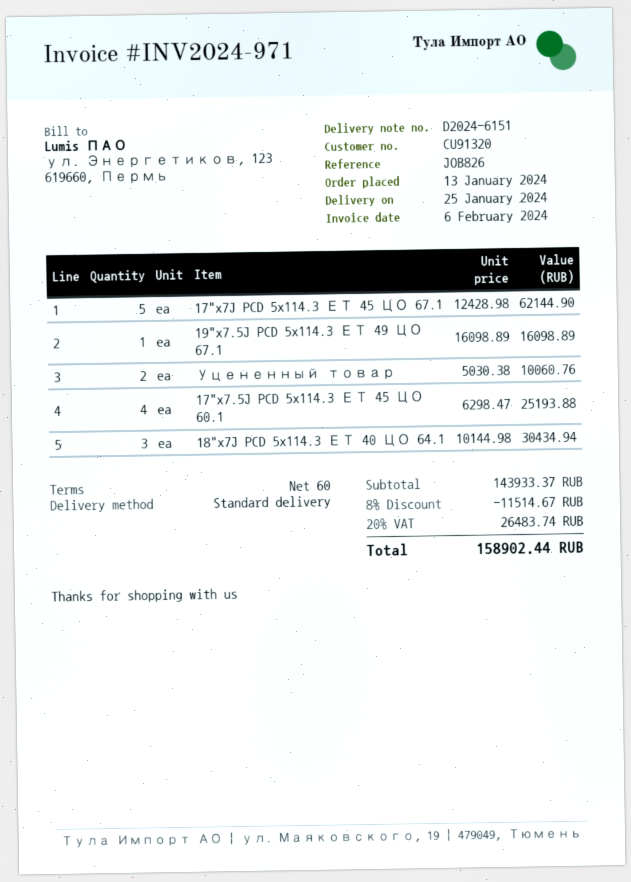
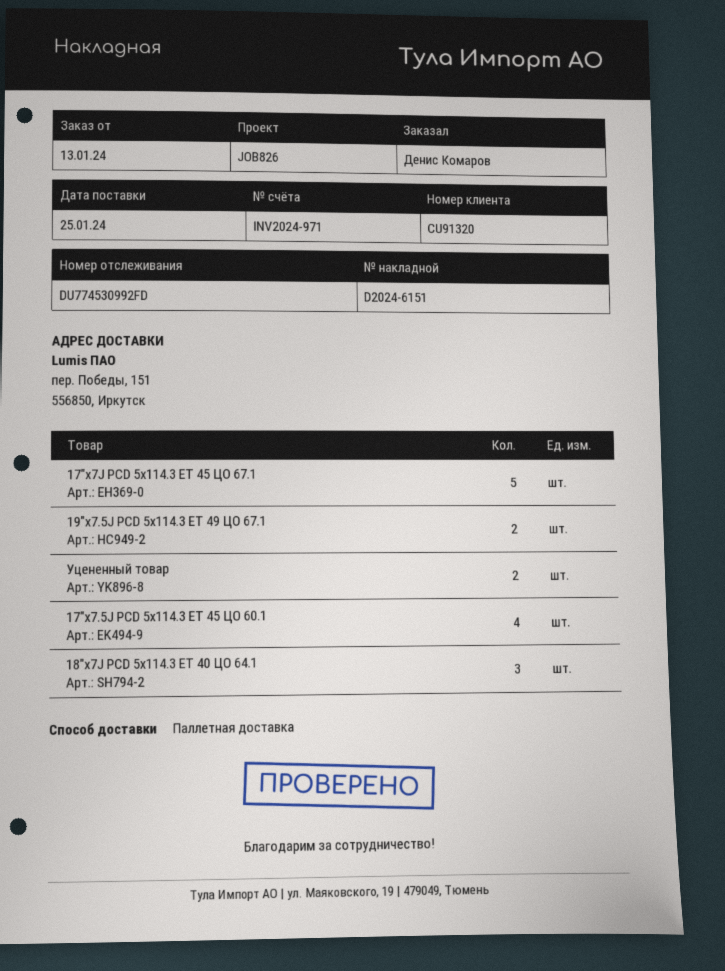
shipping method: standard -> pallet freight
19"x7.5J PCD 5x114.3 ЕТ 49 ЦО 67.1: 1 -> 2

